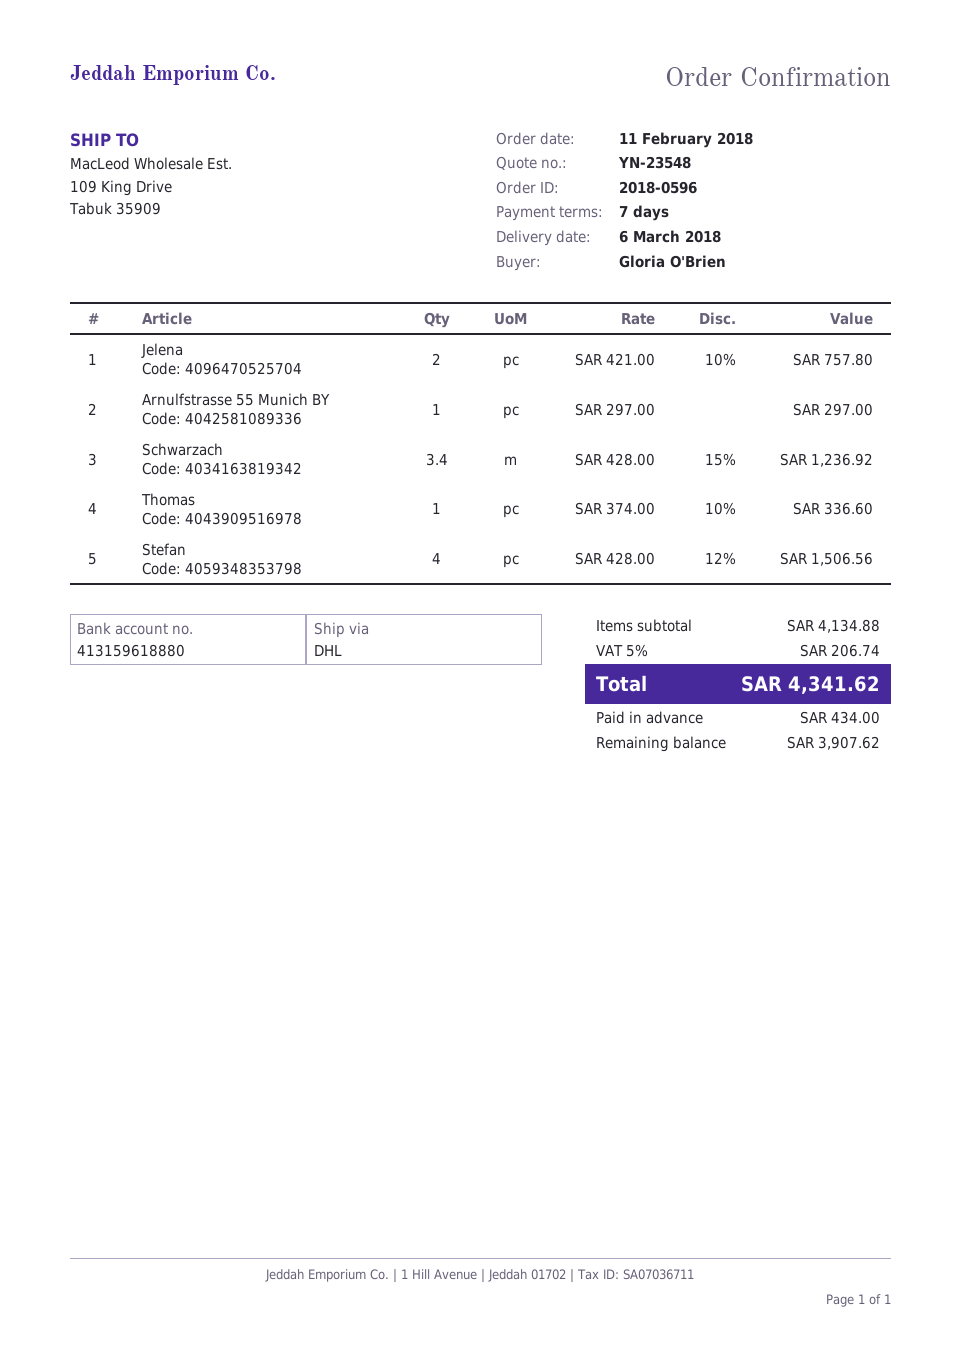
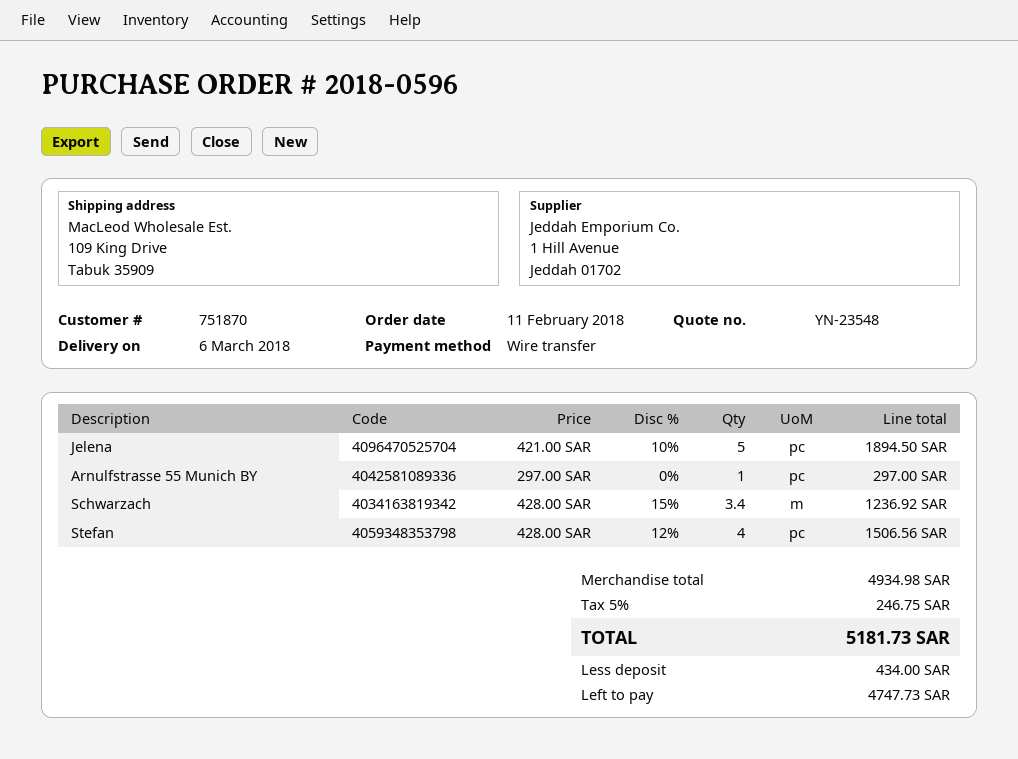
Jelena: 2 x 421.00 - 10% = 757.80 -> 5 x 421.00 - 10% = 1894.50
Thomas: 1 x 374.00 - 10% = 336.60 -> none
subtotal: 4134.88 -> 4934.98
tax: 5% = 206.74 -> 5% = 246.75
total: 4341.62 -> 5181.73
balance: 3907.62 -> 4747.73

